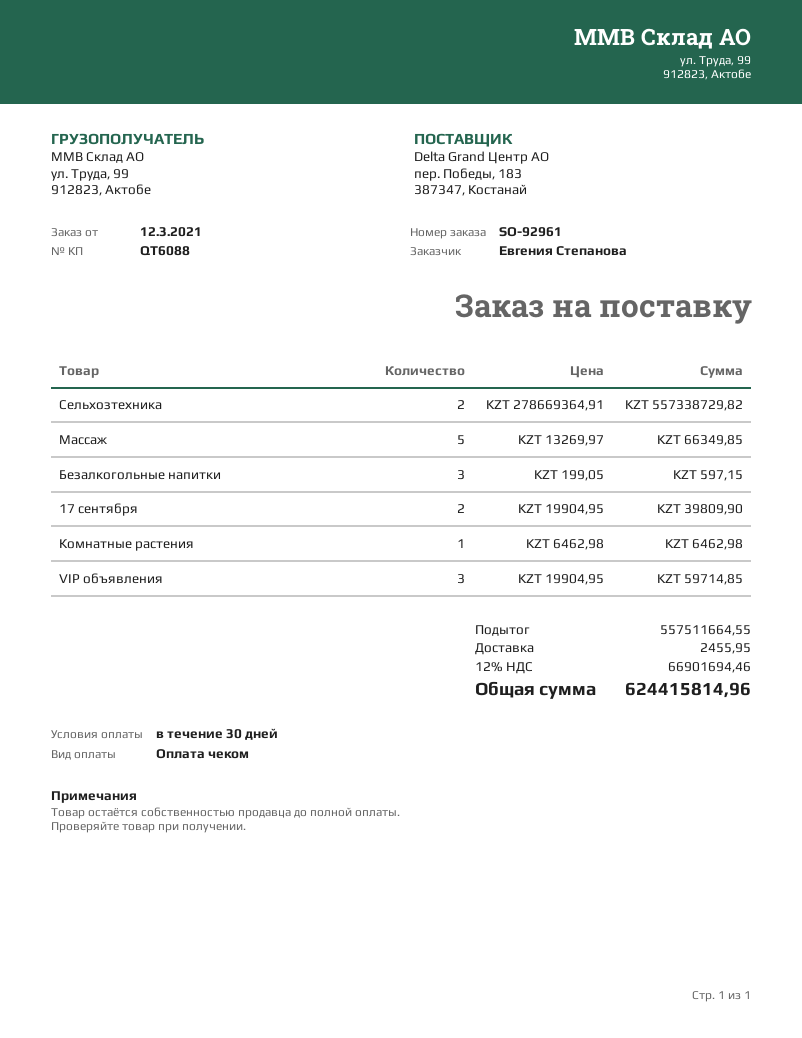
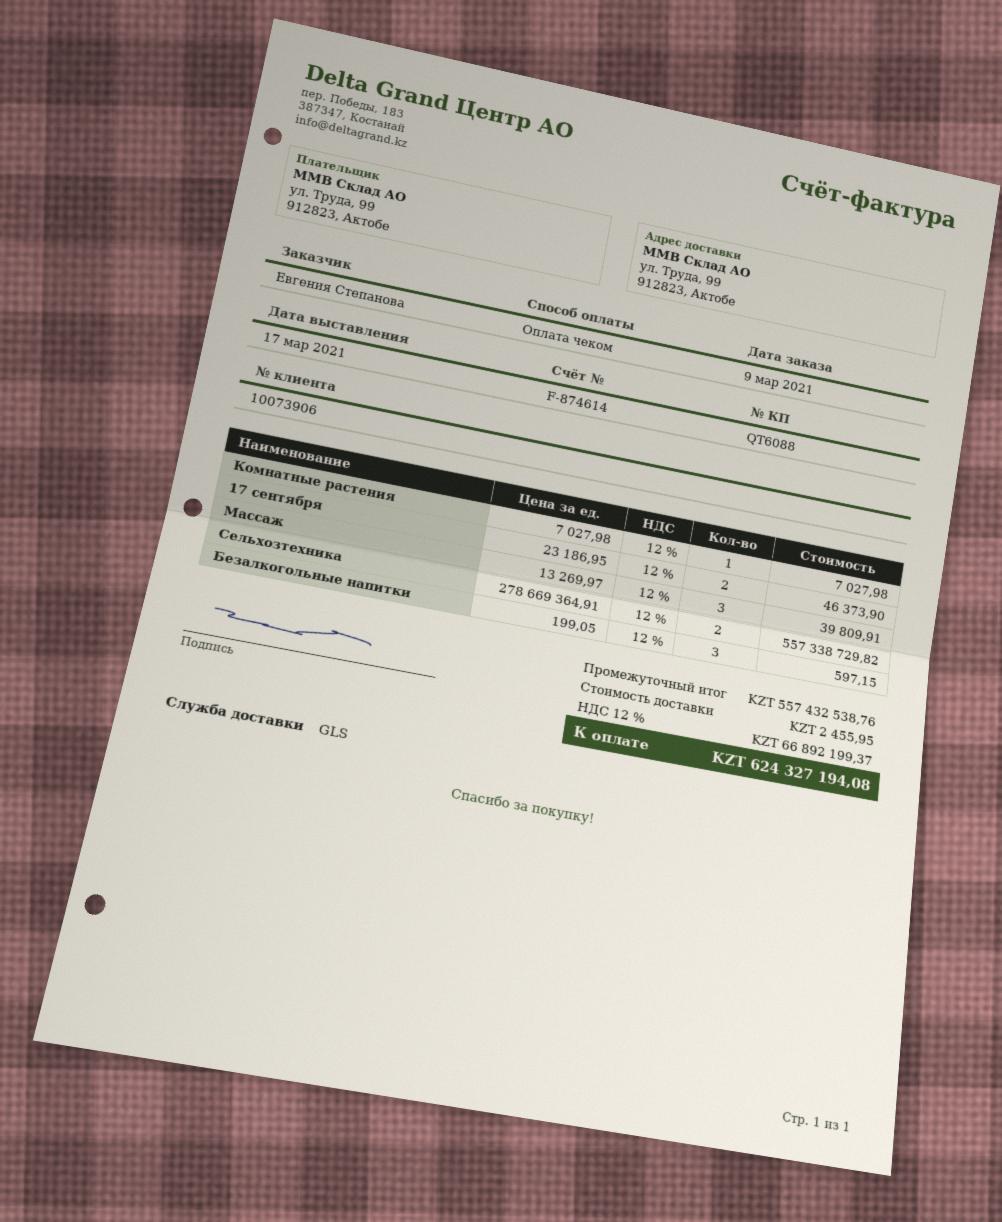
order date: 2021-03-12 -> 2021-03-09
Массаж: 5 x 13269.97 = 66349.85 -> 3 x 13269.97 = 39809.91
17 сентября: 2 x 19904.95 = 39809.90 -> 2 x 23186.95 = 46373.90
Комнатные растения: 1 x 6462.98 = 6462.98 -> 1 x 7027.98 = 7027.98
VIP объявления: 3 x 19904.95 = 59714.85 -> none
subtotal: 557511664.55 -> 557432538.76
tax: 12% = 66901694.46 -> 12% = 66892199.37
total: 624415814.96 -> 624327194.08

